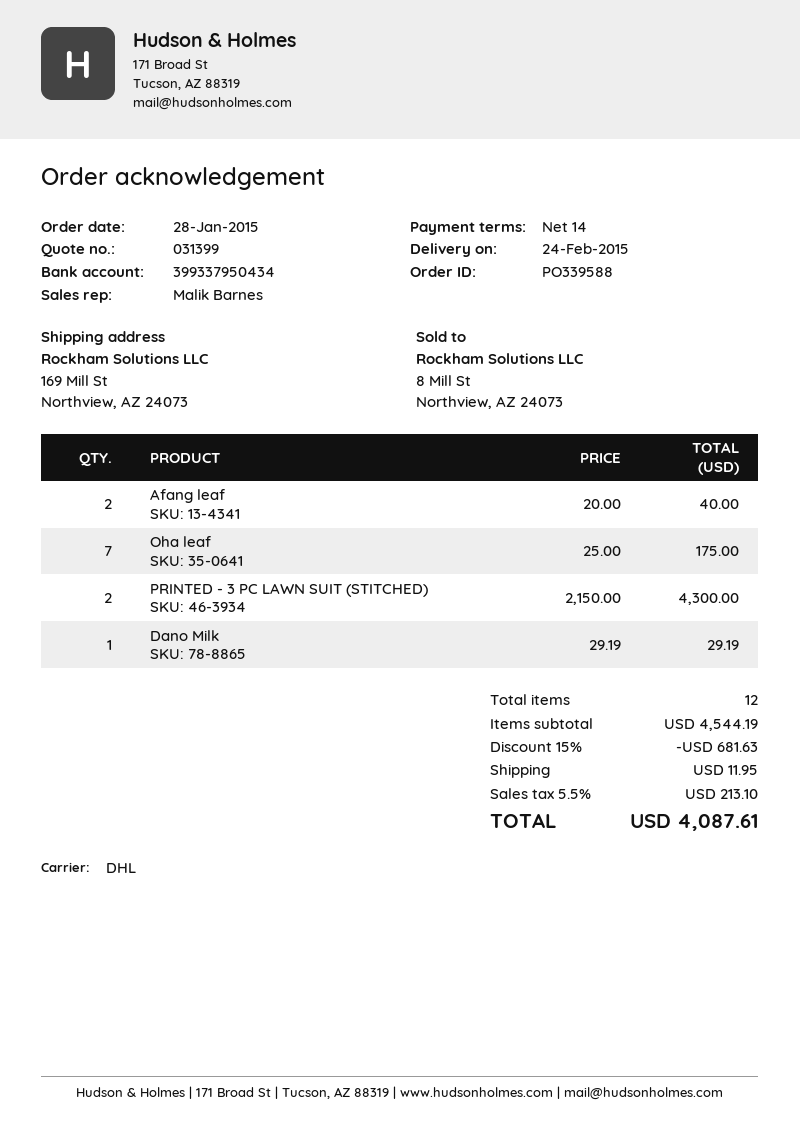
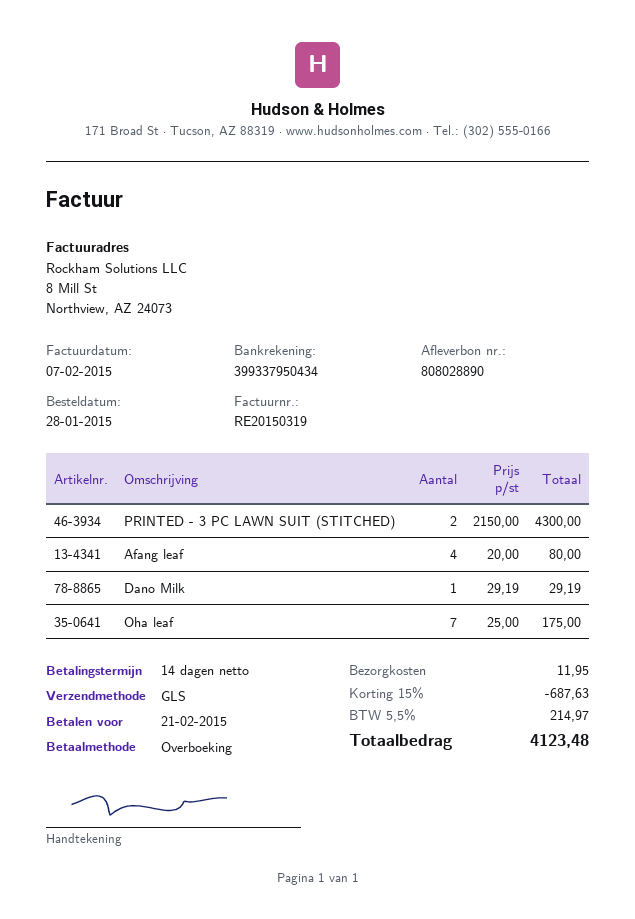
shipping method: DHL -> GLS
Afang leaf: 2 x 20.00 = 40.00 -> 4 x 20.00 = 80.00
discount: 15% = 681.63 -> 15% = 687.63
tax: 5.5% = 213.10 -> 5.5% = 214.97
total: 4087.61 -> 4123.48

